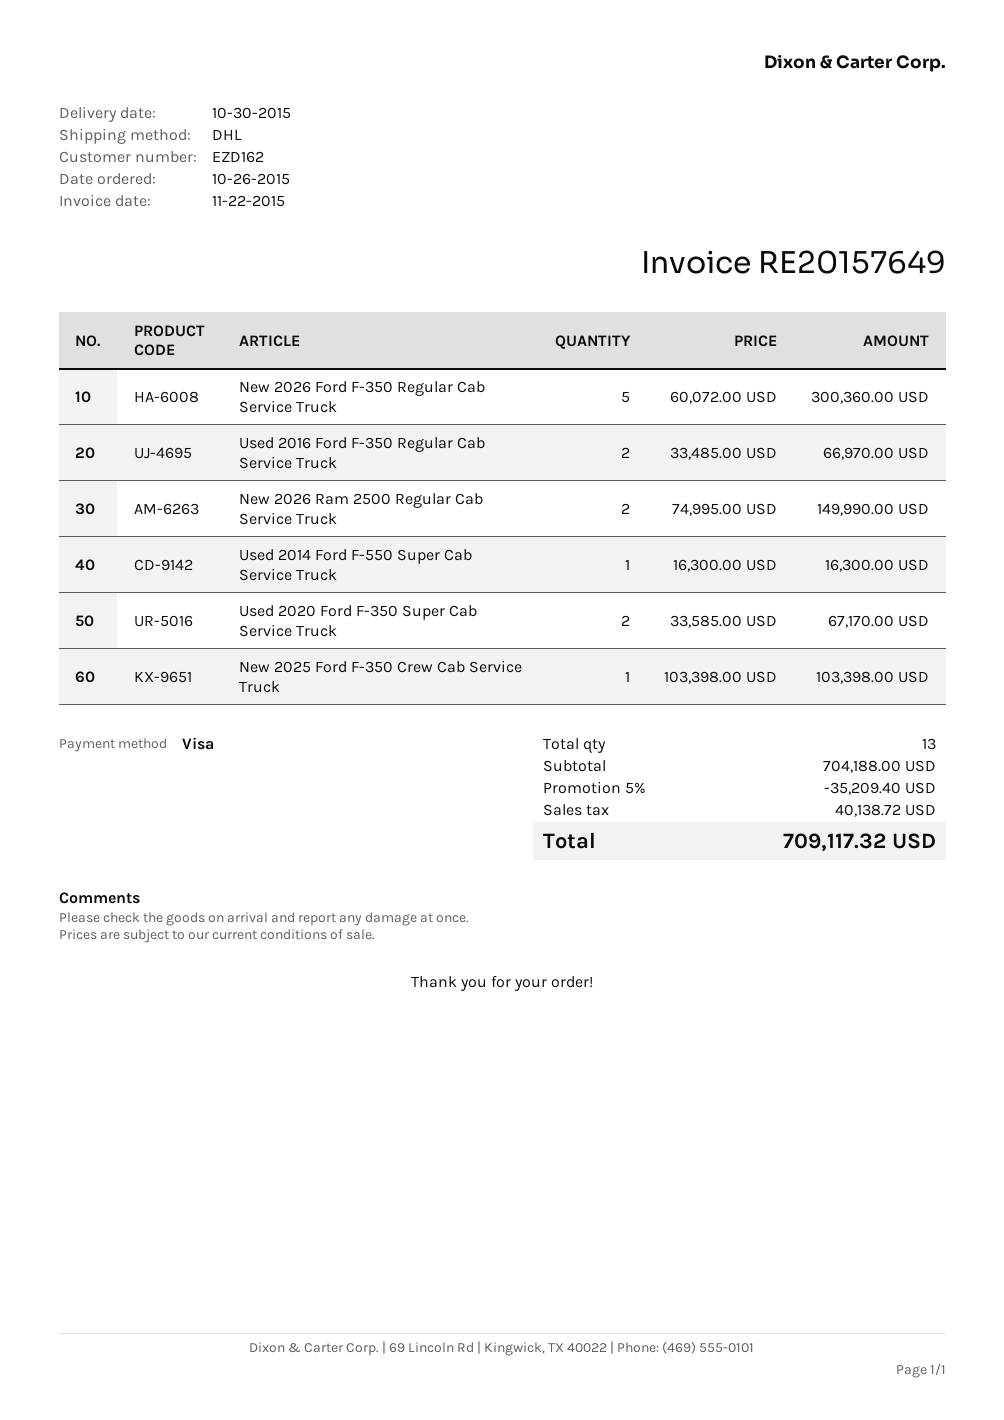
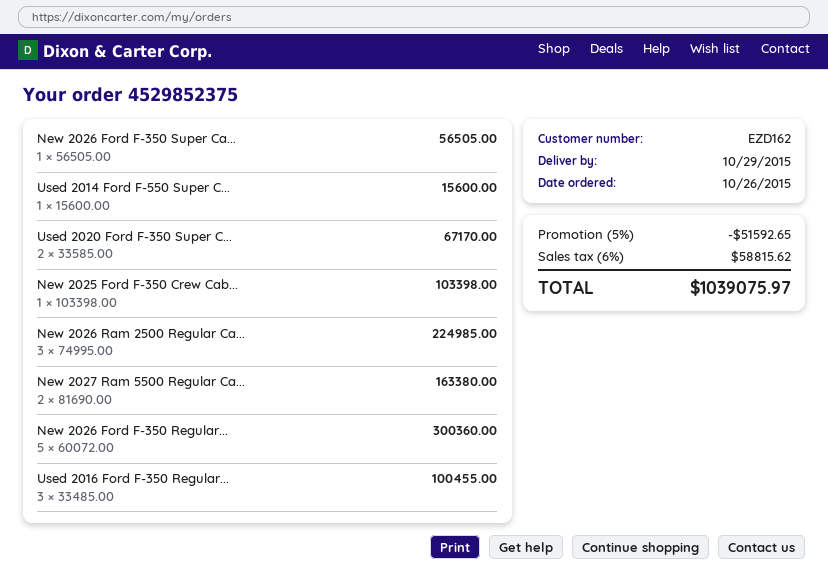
delivery date: 2015-10-30 -> 2015-10-29
Used 2016 Ford F-350 Regular Cab Service Truck: 2 x 33485.00 = 66970.00 -> 3 x 33485.00 = 100455.00
New 2026 Ram 2500 Regular Cab Service Truck: 2 x 74995.00 = 149990.00 -> 3 x 74995.00 = 224985.00
Used 2014 Ford F-550 Super Cab Service Truck: 1 x 16300.00 = 16300.00 -> 1 x 15600.00 = 15600.00
New 2026 Ford F-350 Super Ca...: none -> 1 x 56505.00 = 56505.00
New 2027 Ram 5500 Regular Ca...: none -> 2 x 81690.00 = 163380.00
discount: 5% = 35209.40 -> 5% = 51592.65
tax: 40138.72 -> 58815.62
total: 709117.32 -> 1039075.97

